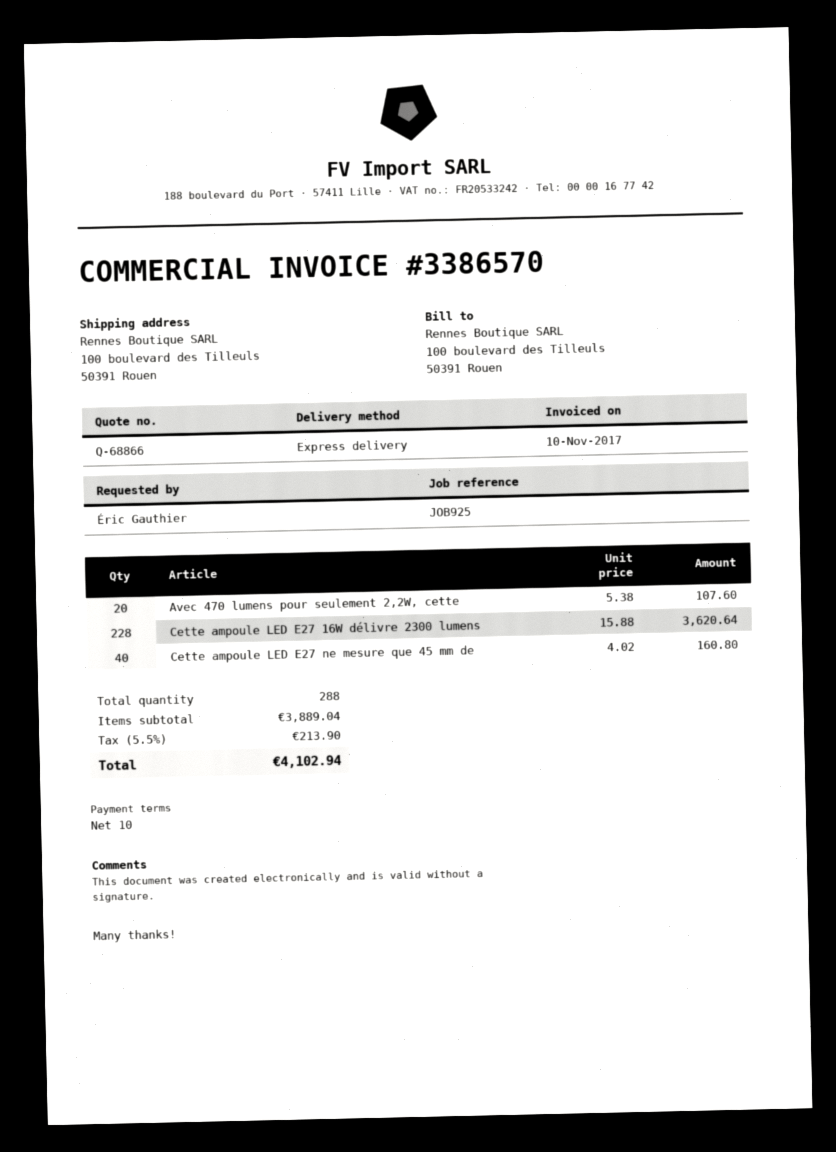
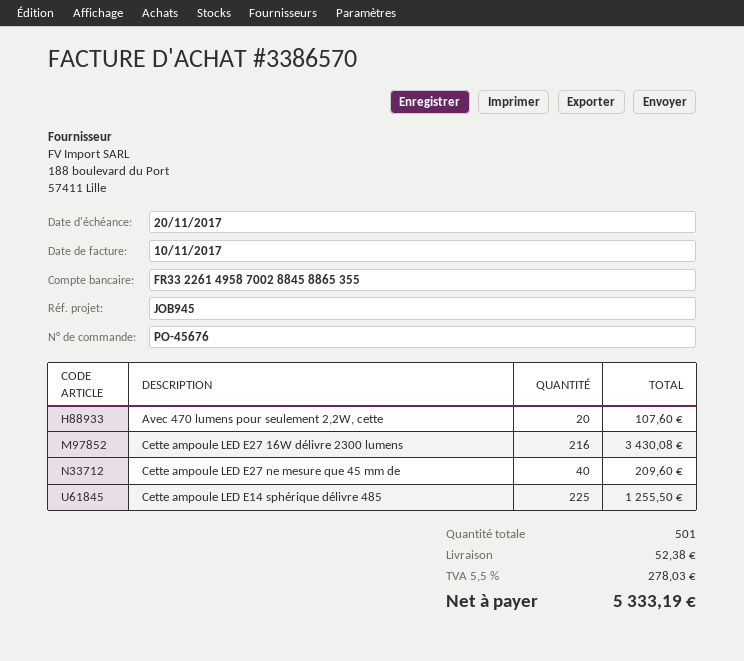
reference: JOB925 -> JOB945
Cette ampoule LED E27 16W délivre 2300 lumens: 228 for 3620.64 -> 216 for 3430.08
Cette ampoule LED E27 ne mesure que 45 mm de: 40 for 160.80 -> 40 for 209.60
Cette ampoule LED E14 sphérique délivre 485: none -> 225 for 1255.50
total quantity: 288 -> 501
shipping: none -> 52.38
tax: 5.5% = 213.90 -> 5.5% = 278.03
total: 4102.94 -> 5333.19

